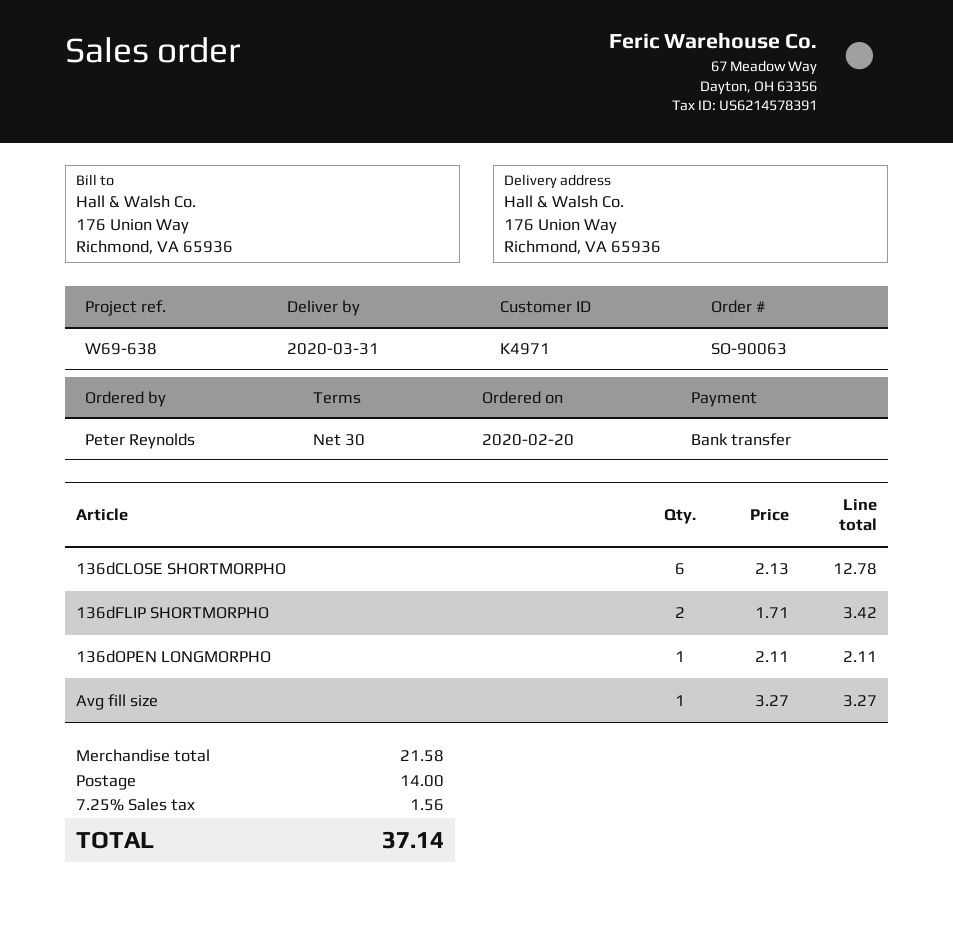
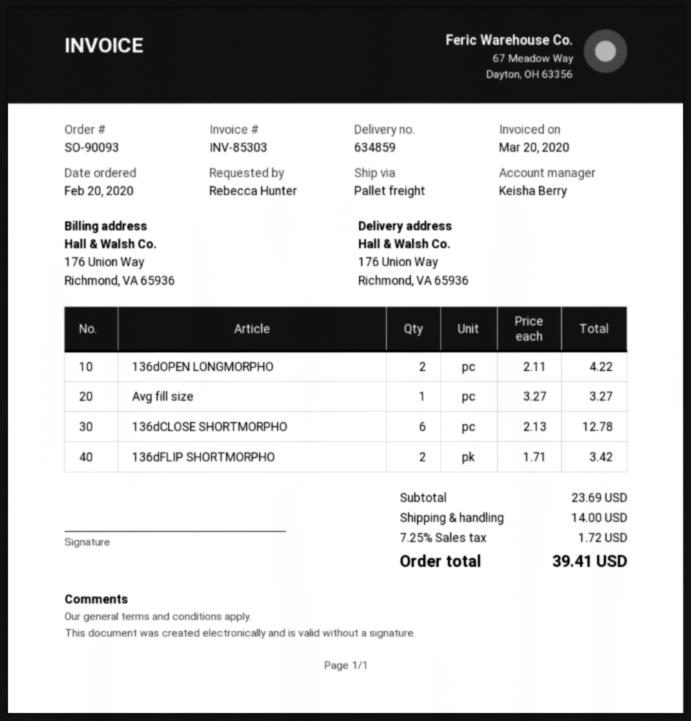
order number: SO-90063 -> SO-90093
ordered by: Peter Reynolds -> Rebecca Hunter
136dOPEN LONGMORPHO: 1 x 2.11 = 2.11 -> 2 x 2.11 = 4.22
subtotal: 21.58 -> 23.69
tax: 7.25% = 1.56 -> 7.25% = 1.72
total: 37.14 -> 39.41

